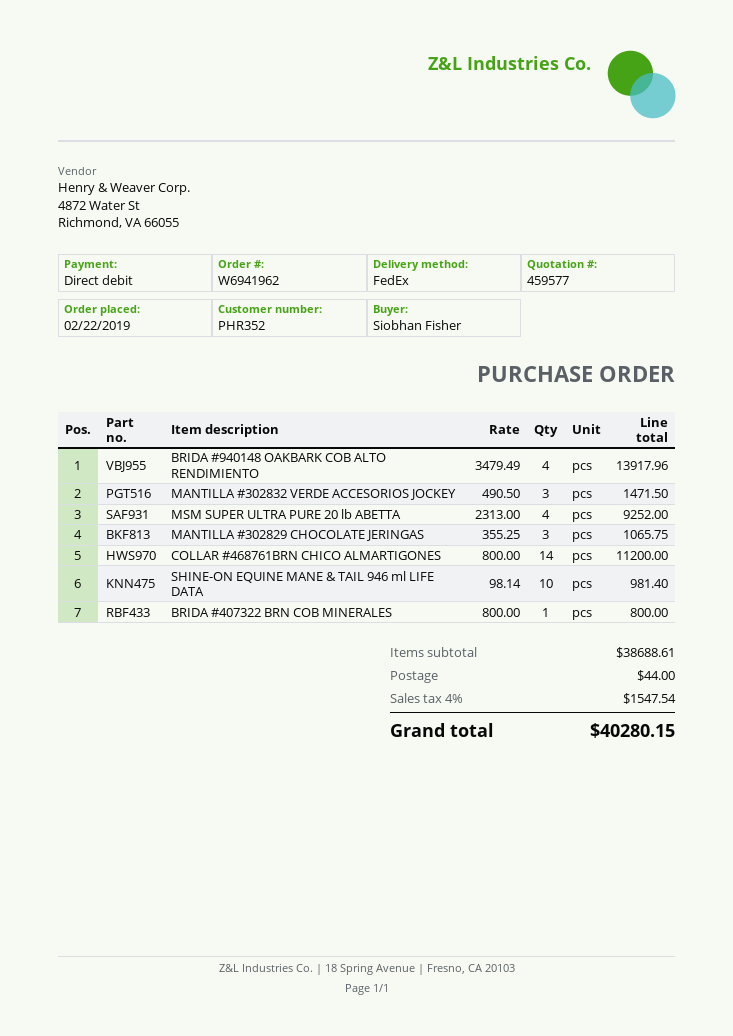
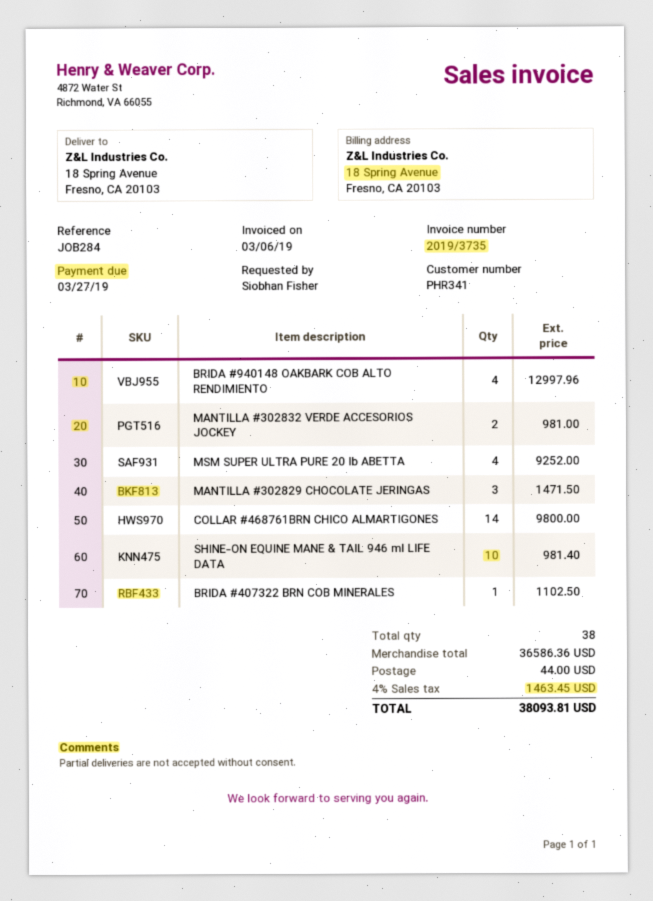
customer number: PHR352 -> PHR341
BRIDA #940148 OAKBARK COB ALTO RENDIMIENTO: 4 for 13917.96 -> 4 for 12997.96
MANTILLA #302832 VERDE ACCESORIOS JOCKEY: 3 for 1471.50 -> 2 for 981.00
MANTILLA #302829 CHOCOLATE JERINGAS: 3 for 1065.75 -> 3 for 1471.50
COLLAR #468761BRN CHICO ALMARTIGONES: 14 for 11200.00 -> 14 for 9800.00
BRIDA #407322 BRN COB MINERALES: 1 for 800.00 -> 1 for 1102.50
subtotal: 38688.61 -> 36586.36
tax: 4% = 1547.54 -> 4% = 1463.45
total: 40280.15 -> 38093.81

